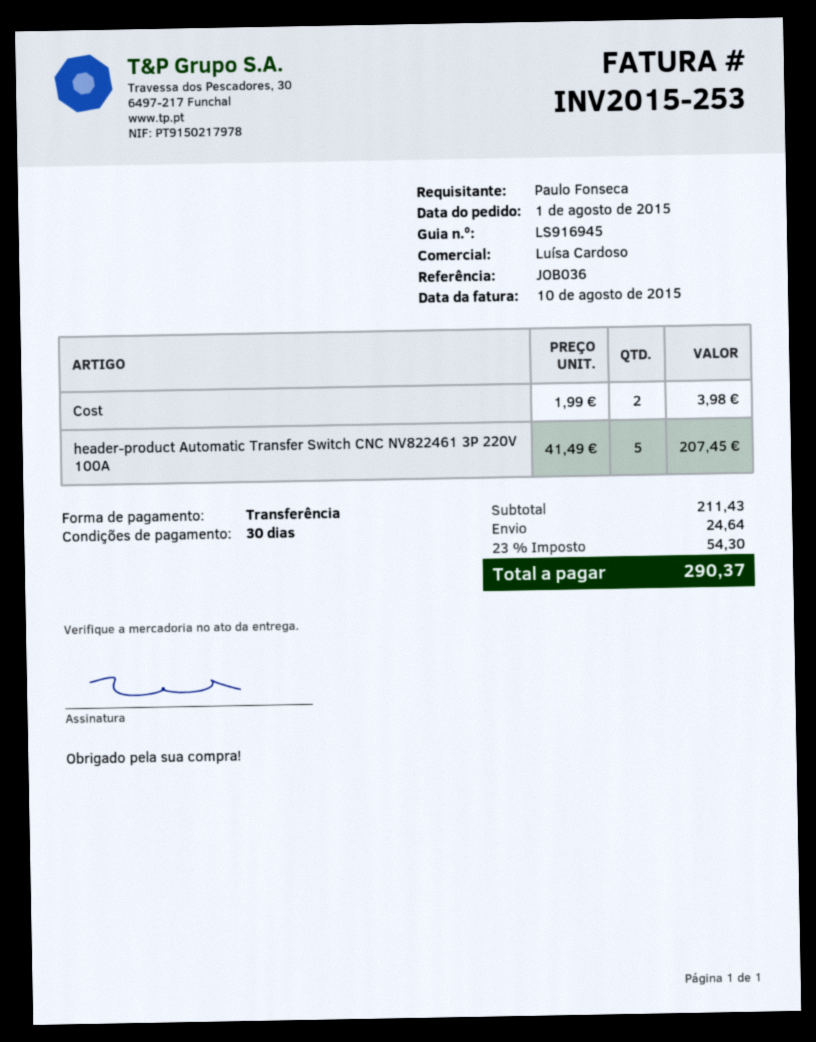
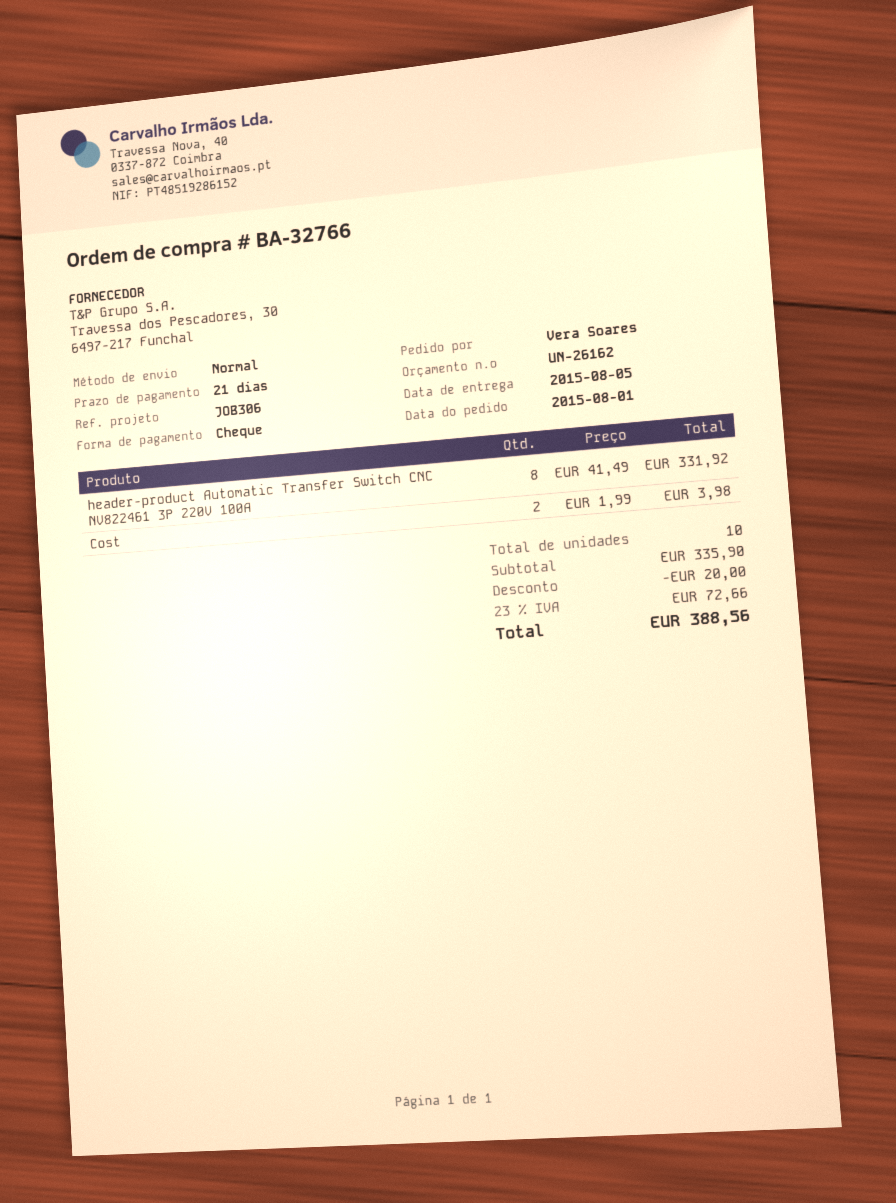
payment terms: 30 days -> 21 days
reference: JOB036 -> JOB306
ordered by: Paulo Fonseca -> Vera Soares
payment method: bank transfer -> cheque
header-product Automatic Transfer Switch CNC NV822461 3P 220V 100A: 5 x 41.49 = 207.45 -> 8 x 41.49 = 331.92
subtotal: 211.43 -> 335.90
discount: none -> 20.00
shipping: 24.64 -> none
tax: 23% = 54.30 -> 23% = 72.66
total: 290.37 -> 388.56

